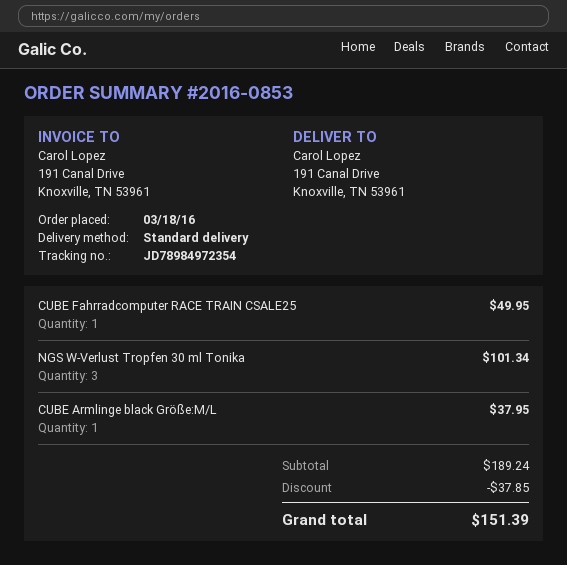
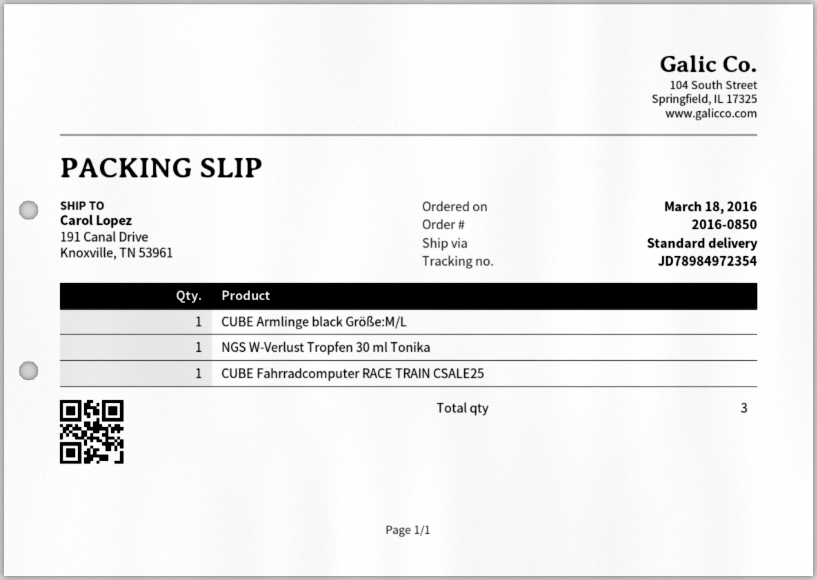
order number: 2016-0853 -> 2016-0850
NGS W-Verlust Tropfen 30 ml Tonika: 3 -> 1

